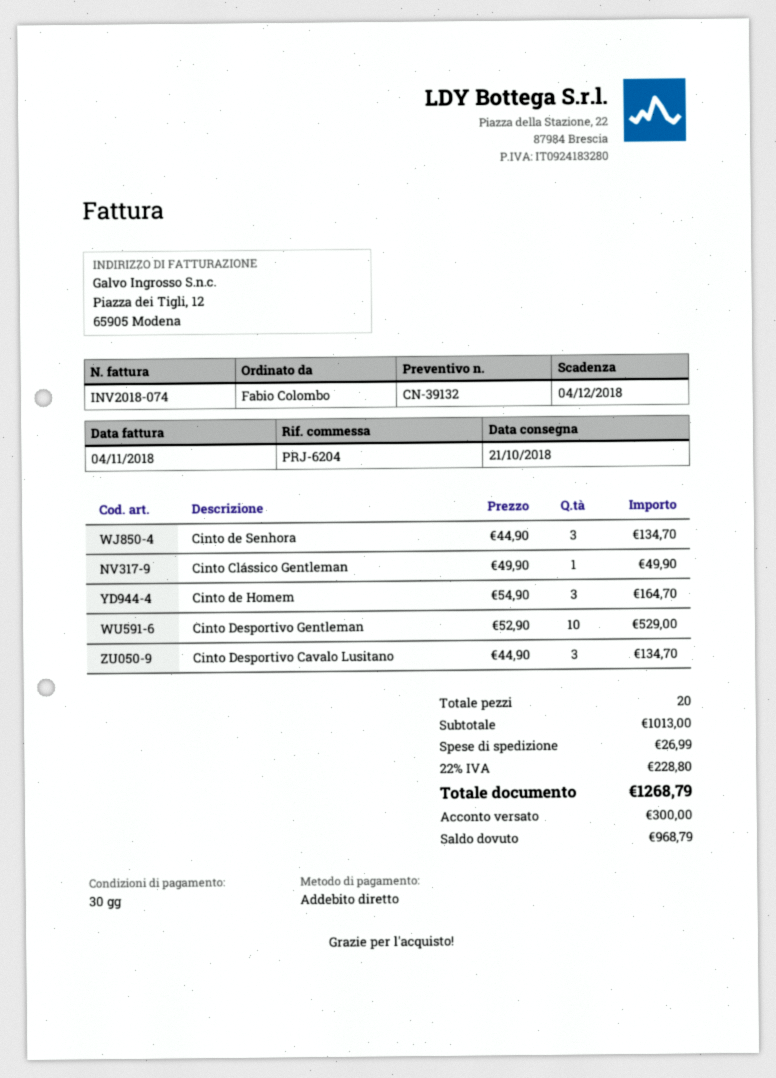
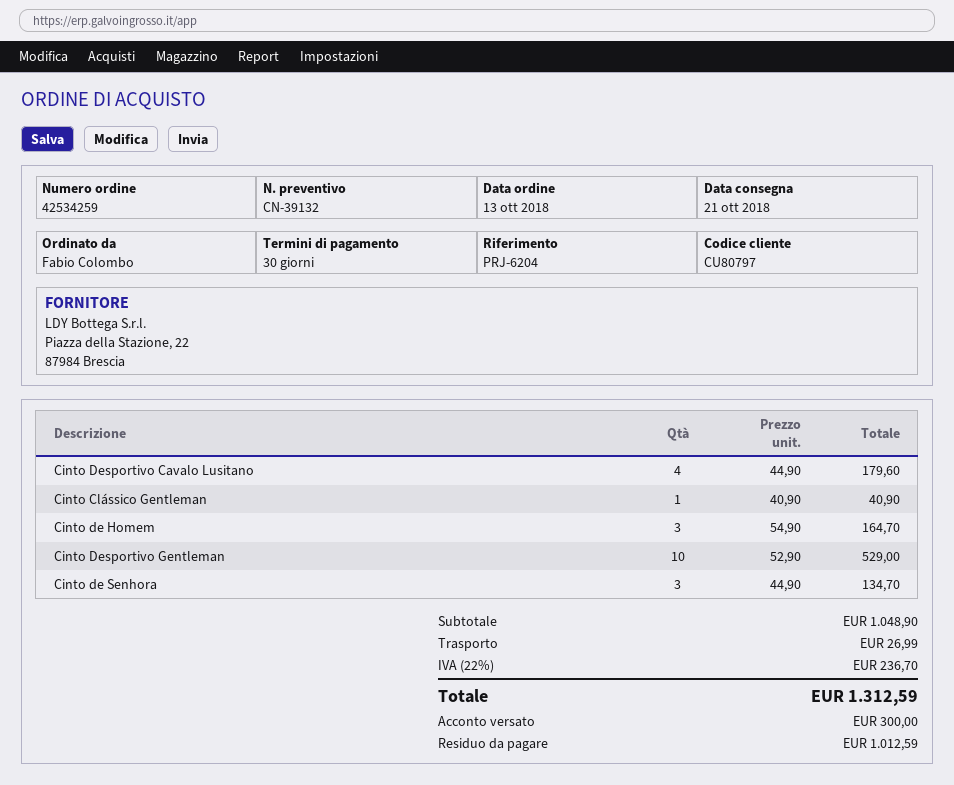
Cinto Clássico Gentleman: 1 x 49.90 = 49.90 -> 1 x 40.90 = 40.90
Cinto Desportivo Cavalo Lusitano: 3 x 44.90 = 134.70 -> 4 x 44.90 = 179.60
subtotal: 1013.00 -> 1048.90
tax: 22% = 228.80 -> 22% = 236.70
total: 1268.79 -> 1312.59
balance: 968.79 -> 1012.59

